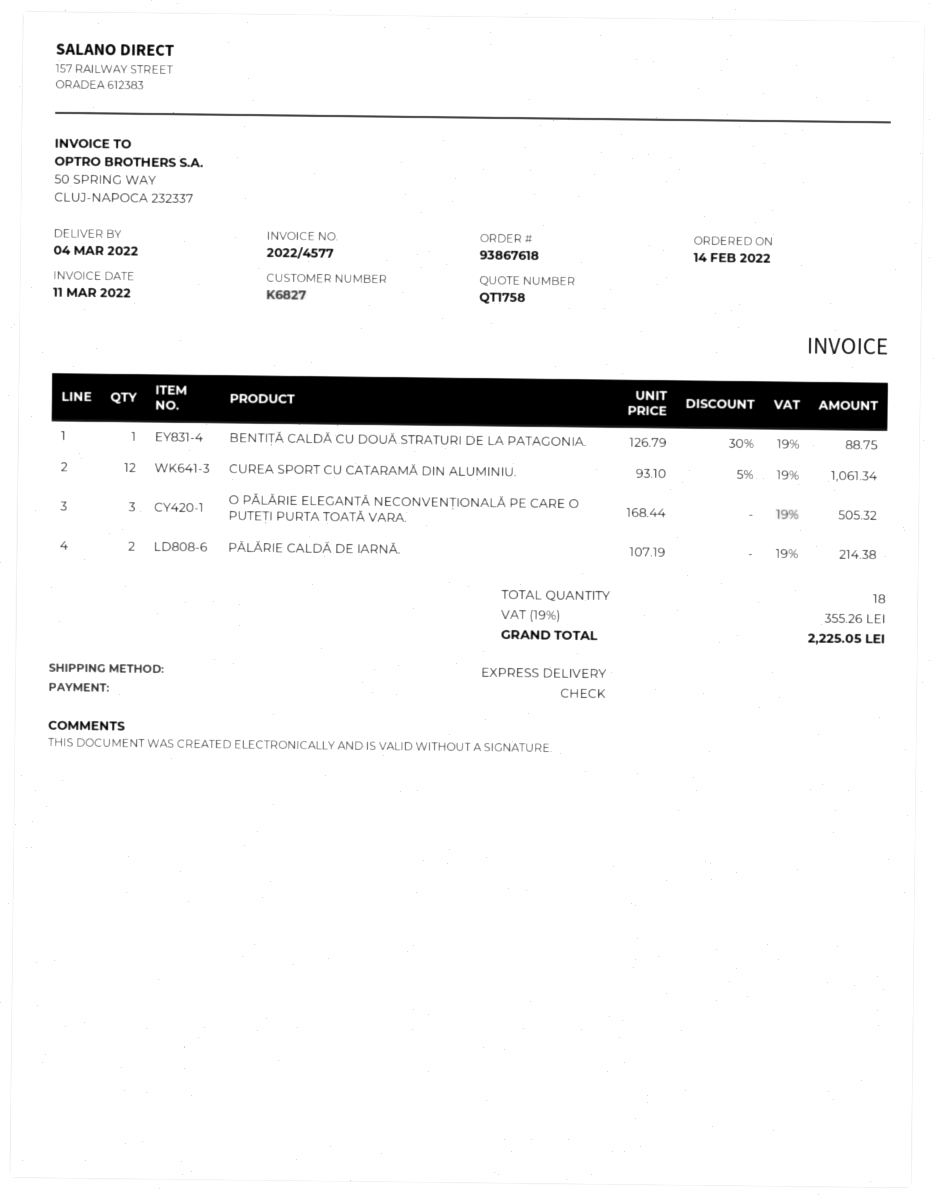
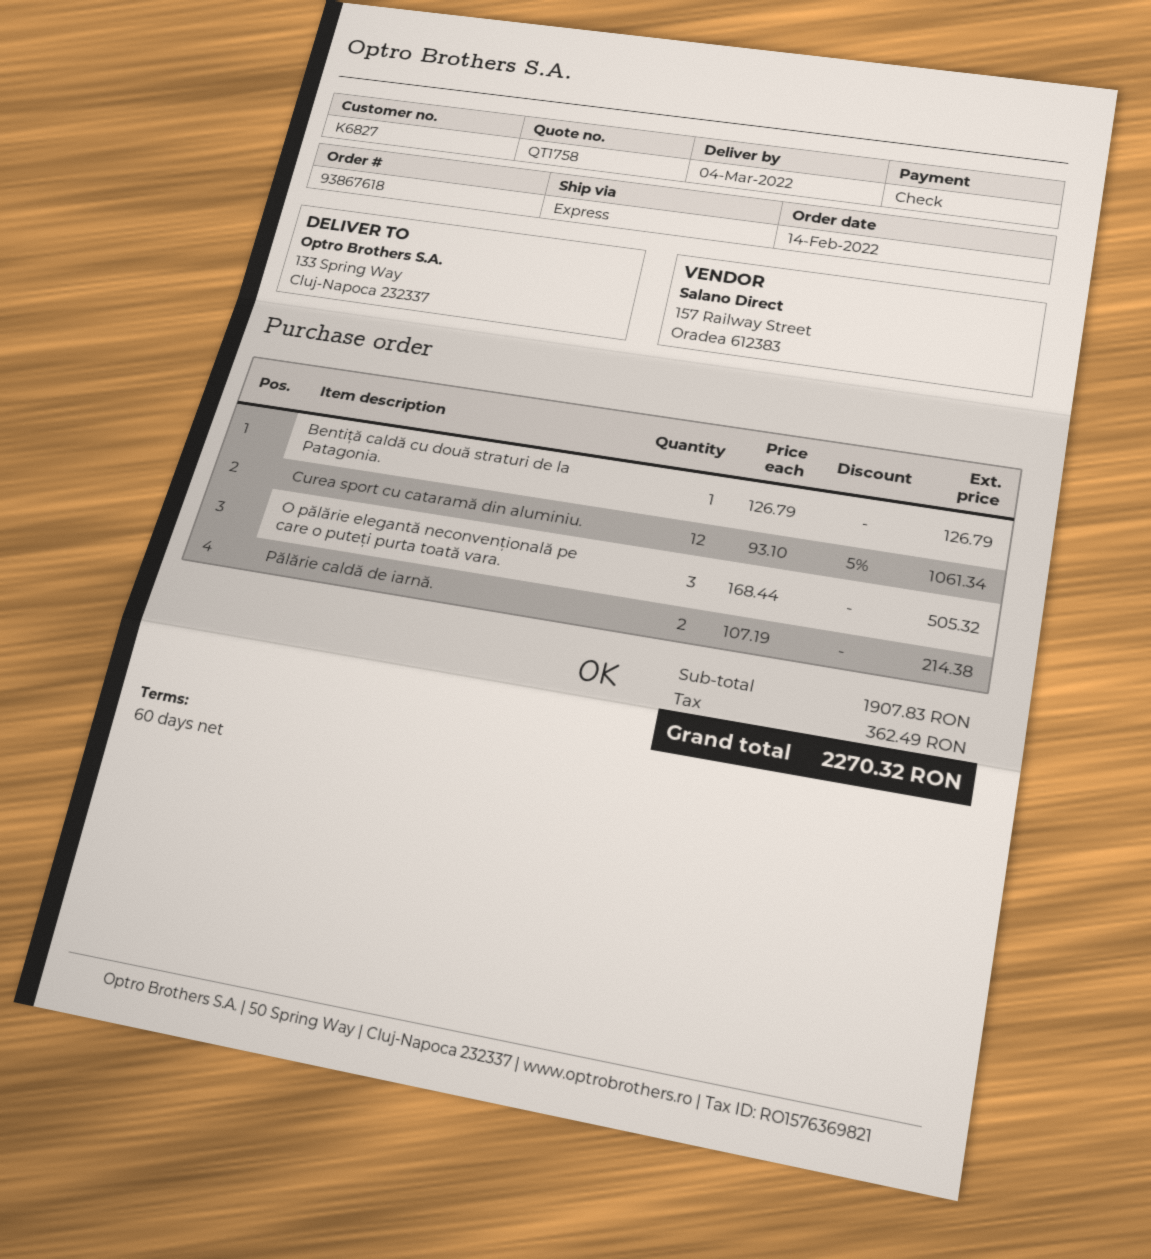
BENTIȚĂ CALDĂ CU DOUĂ STRATURI DE LA PATAGONIA.: 1 x 126.79 - 30% = 88.75 -> 1 x 126.79 = 126.79
tax: 355.26 -> 362.49
total: 2225.05 -> 2270.32

